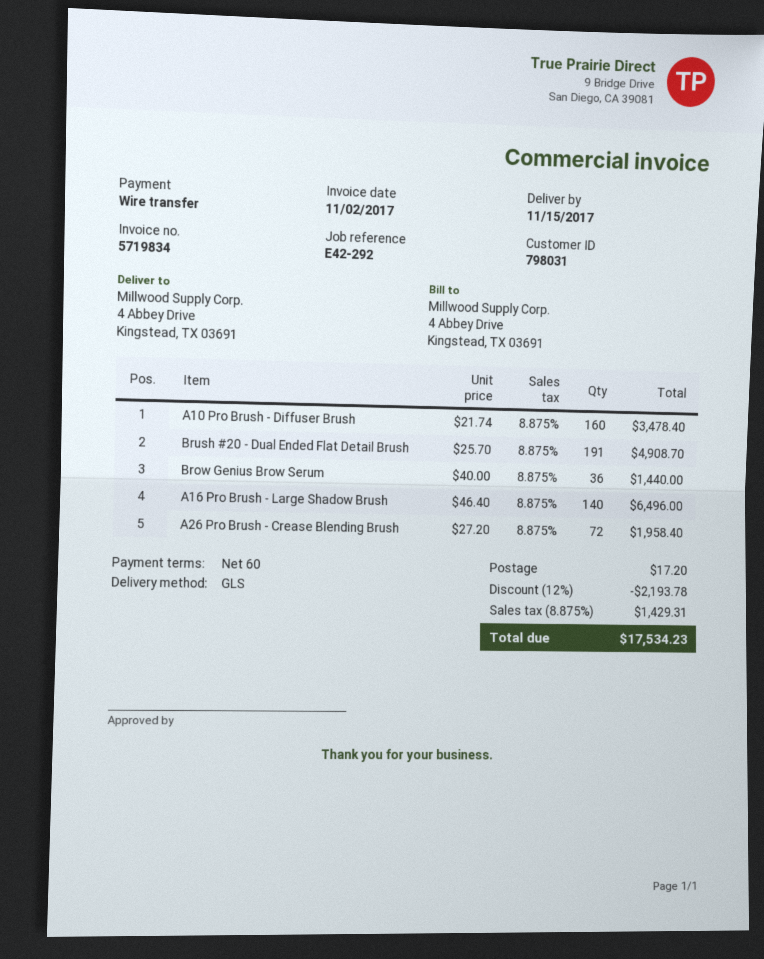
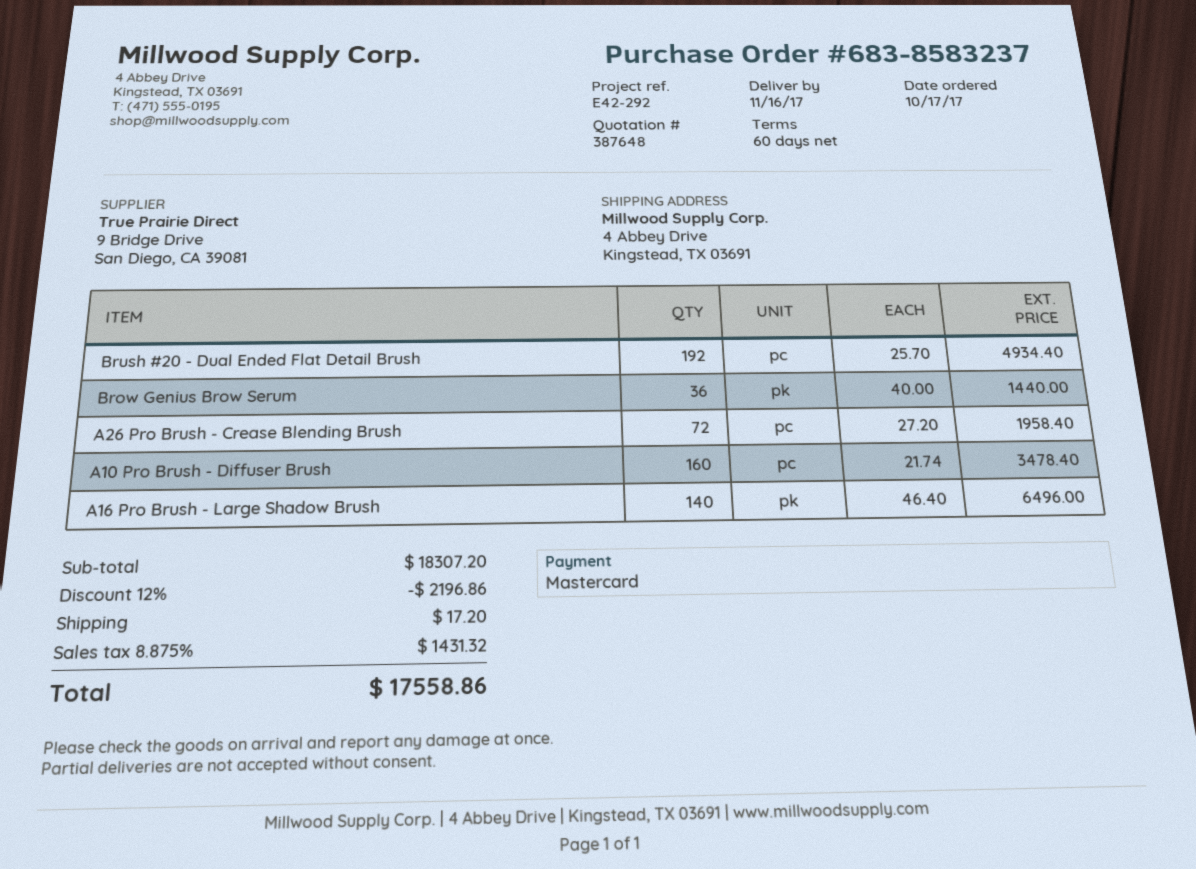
delivery date: 2017-11-15 -> 2017-11-16
payment method: bank transfer -> Mastercard
Brush #20 - Dual Ended Flat Detail Brush: 191 x 25.70 = 4908.70 -> 192 x 25.70 = 4934.40
discount: 12% = 2193.78 -> 12% = 2196.86
tax: 8.875% = 1429.31 -> 8.875% = 1431.32
total: 17534.23 -> 17558.86

